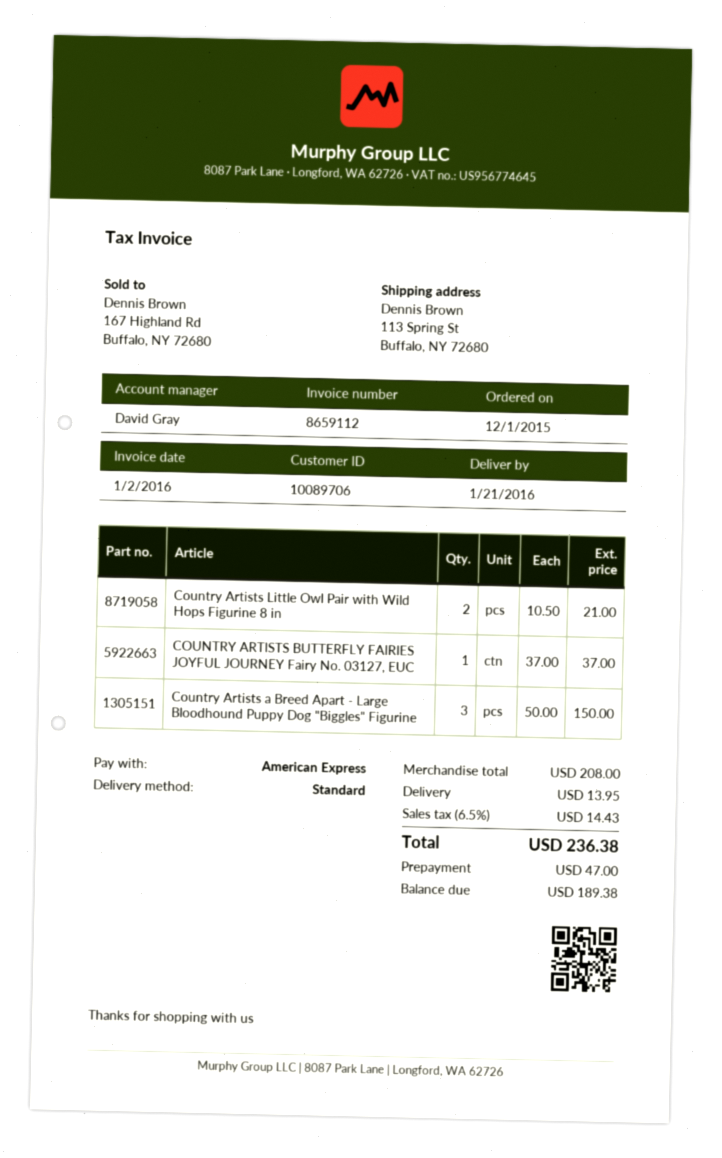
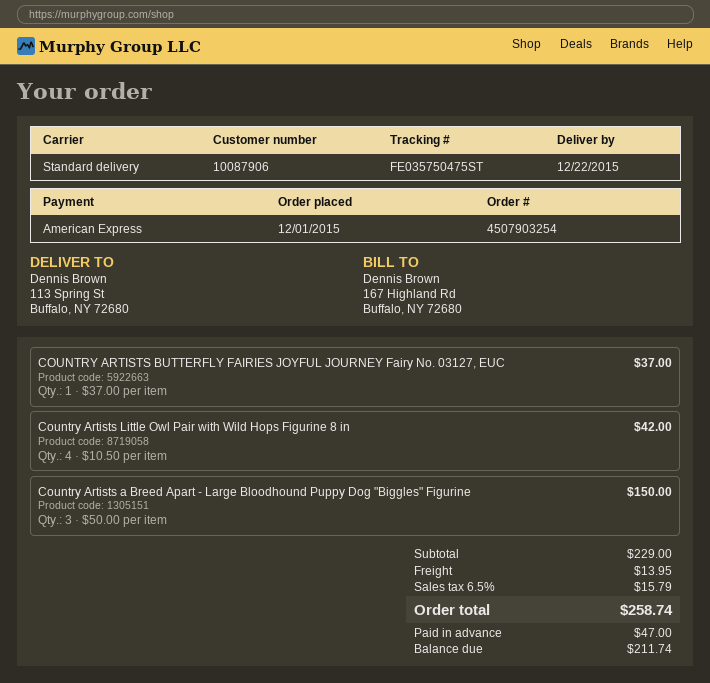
delivery date: 2016-01-21 -> 2015-12-22
customer number: 10089706 -> 10087906
Country Artists Little Owl Pair with Wild Hops Figurine 8 in: 2 x 10.50 = 21.00 -> 4 x 10.50 = 42.00
subtotal: 208.00 -> 229.00
tax: 6.5% = 14.43 -> 6.5% = 15.79
total: 236.38 -> 258.74
balance: 189.38 -> 211.74

